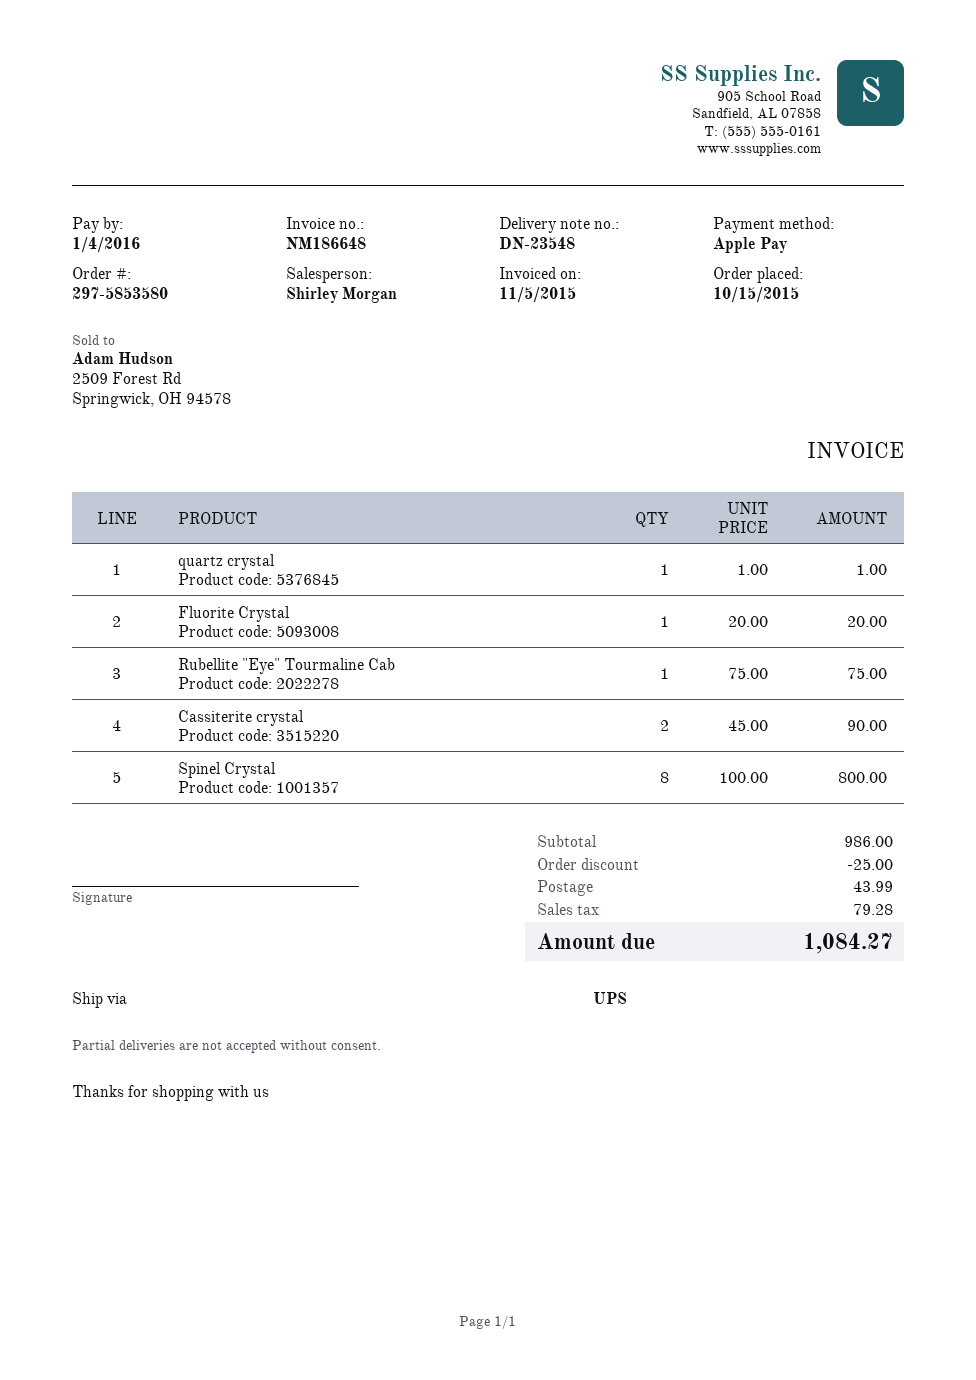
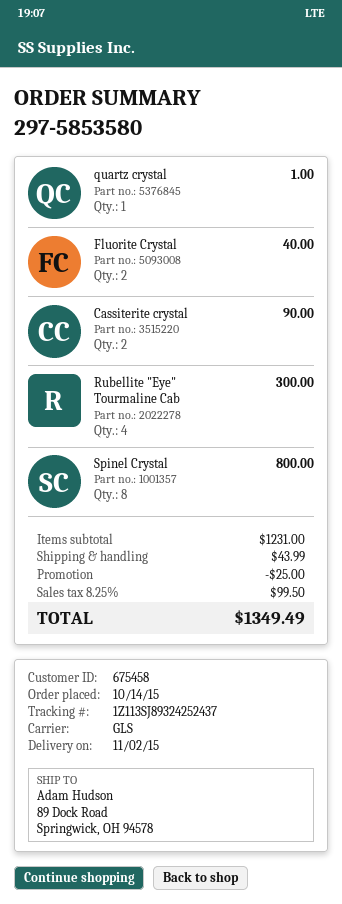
order date: 2015-10-15 -> 2015-10-14
shipping method: UPS -> GLS
Fluorite Crystal: 1 for 20.00 -> 2 for 40.00
Rubellite "Eye" Tourmaline Cab: 1 for 75.00 -> 4 for 300.00
subtotal: 986.00 -> 1231.00
tax: 79.28 -> 99.50
total: 1084.27 -> 1349.49

